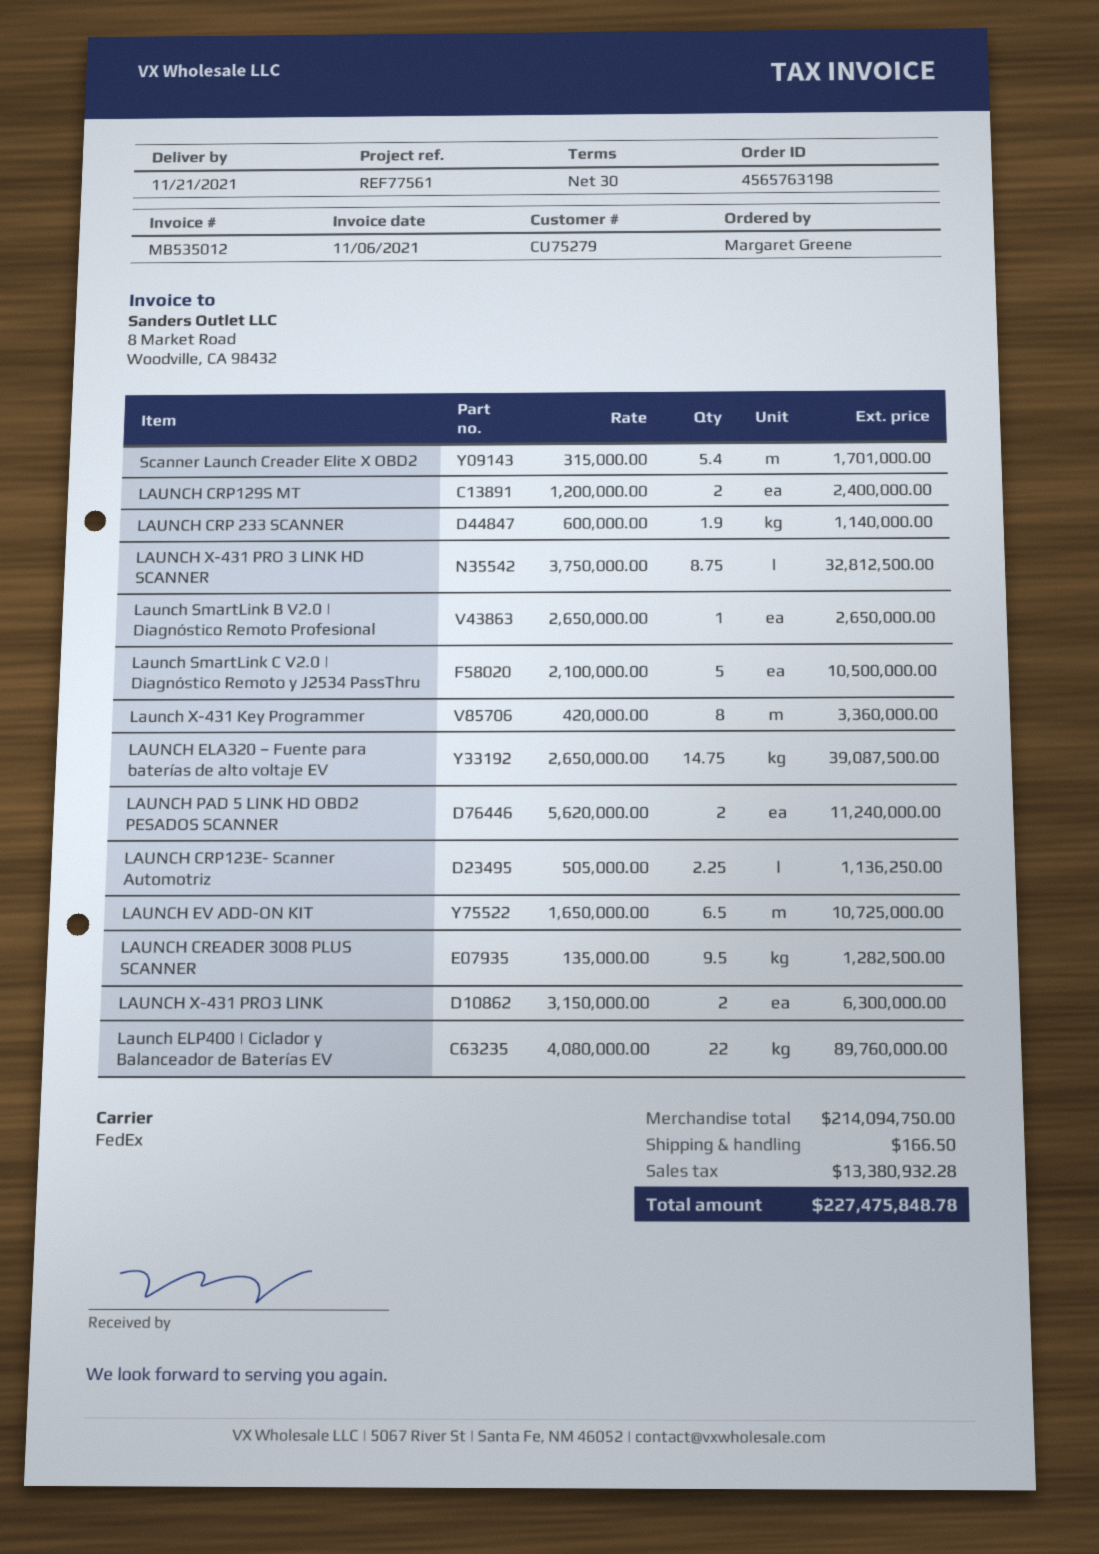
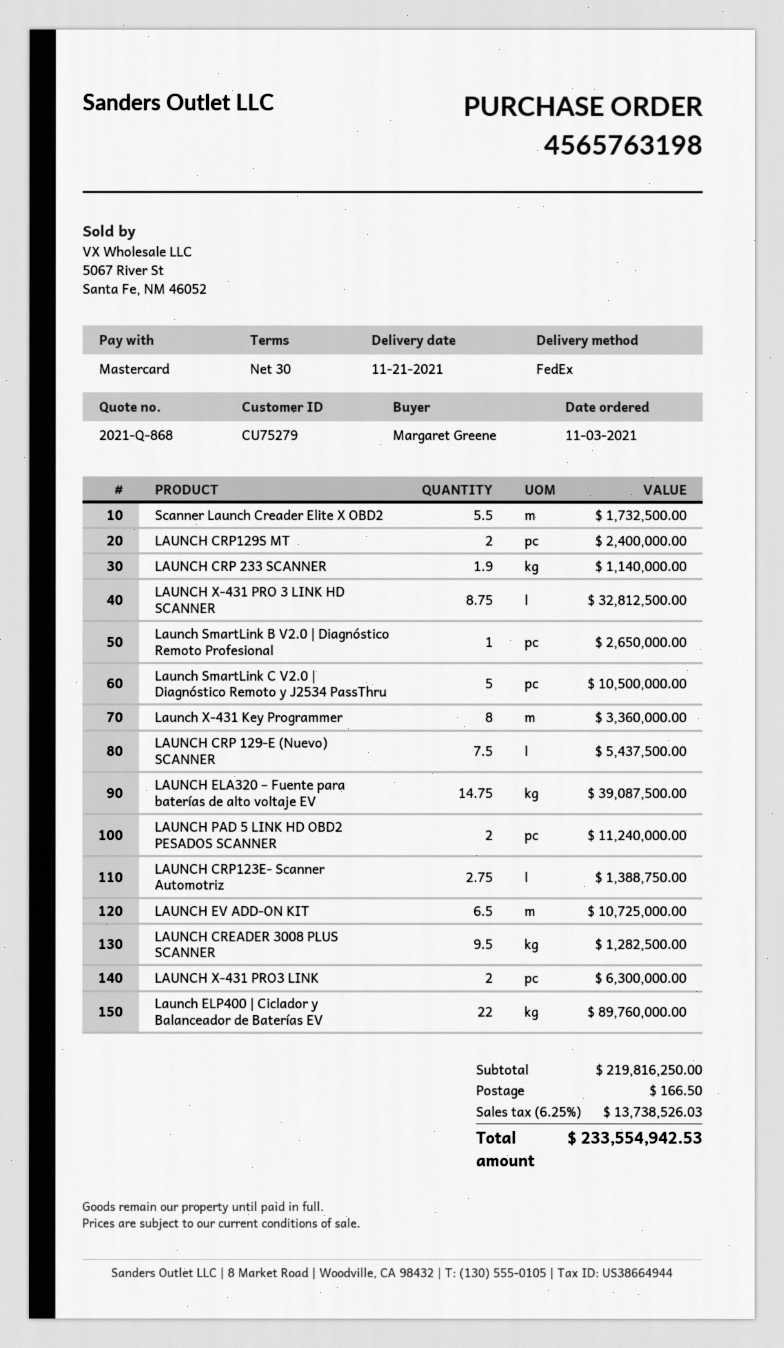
Scanner Launch Creader Elite X OBD2: 5.4 for 1701000.00 -> 5.5 for 1732500.00
LAUNCH CRP123E- Scanner Automotriz: 2.25 for 1136250.00 -> 2.75 for 1388750.00
LAUNCH CRP 129-E (Nuevo) SCANNER: none -> 7.5 for 5437500.00
subtotal: 214094750.00 -> 219816250.00
tax: 13380932.28 -> 13738526.03
total: 227475848.78 -> 233554942.53

